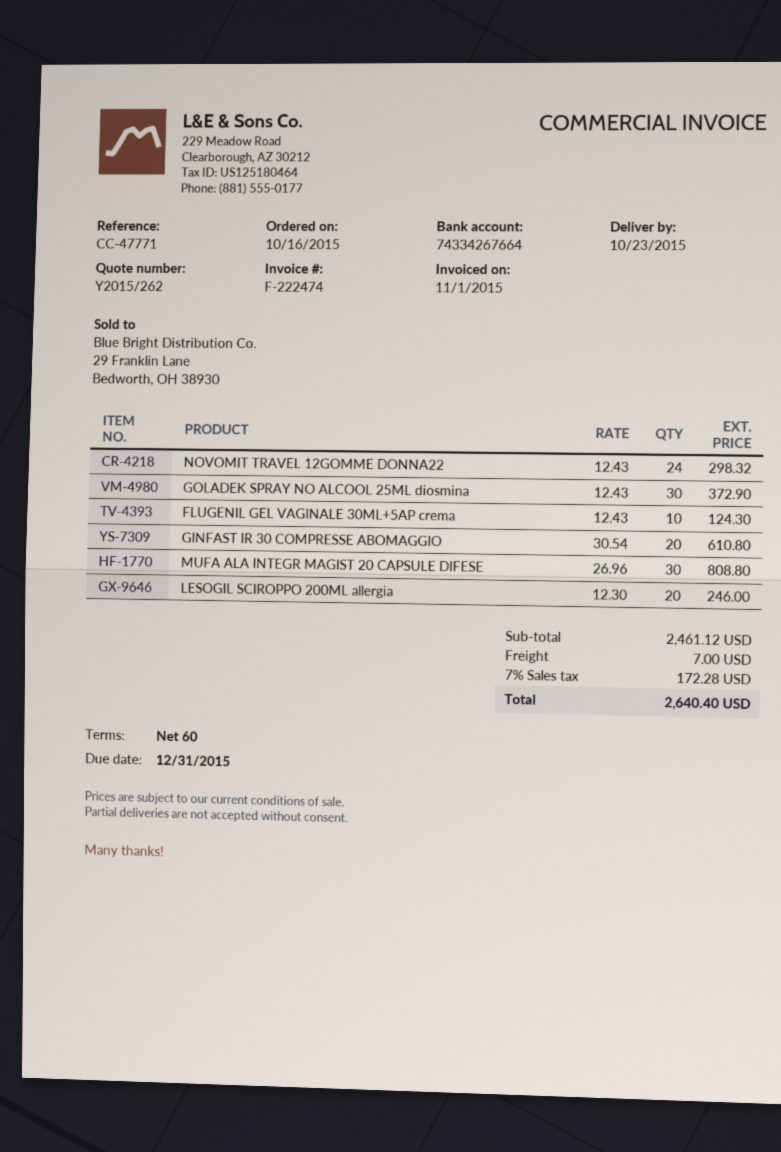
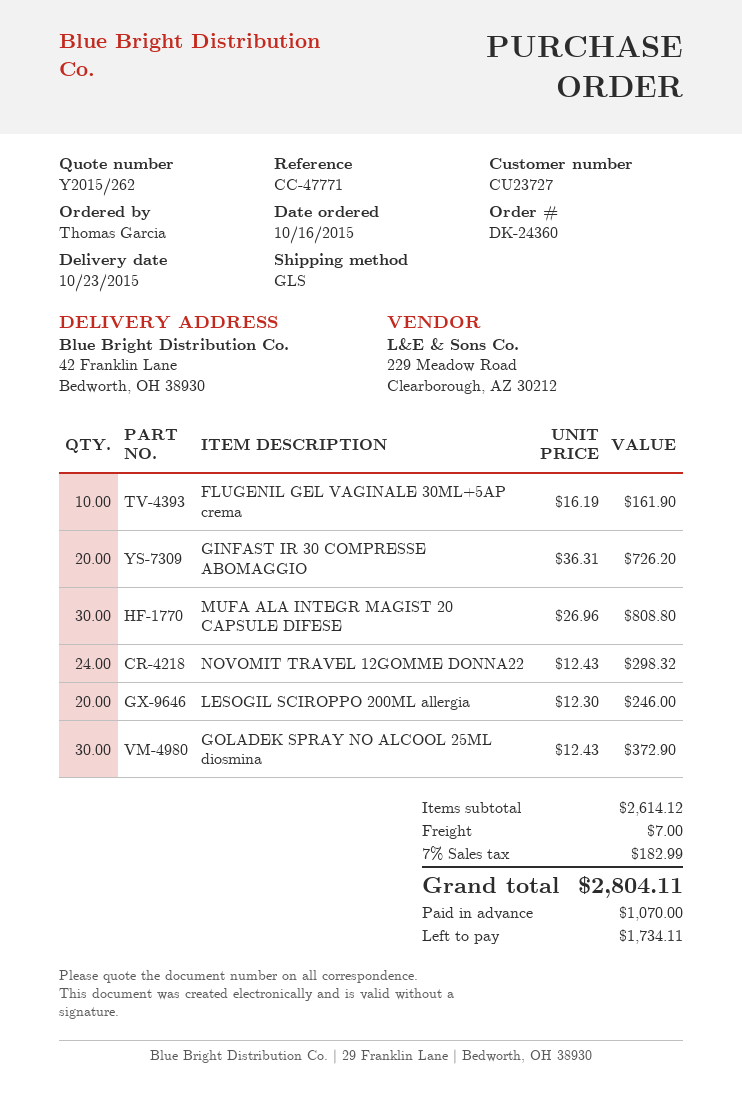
FLUGENIL GEL VAGINALE 30ML+5AP crema: 10 x 12.43 = 124.30 -> 10 x 16.19 = 161.90
GINFAST IR 30 COMPRESSE ABOMAGGIO: 20 x 30.54 = 610.80 -> 20 x 36.31 = 726.20
subtotal: 2461.12 -> 2614.12
tax: 7% = 172.28 -> 7% = 182.99
total: 2640.40 -> 2804.11

